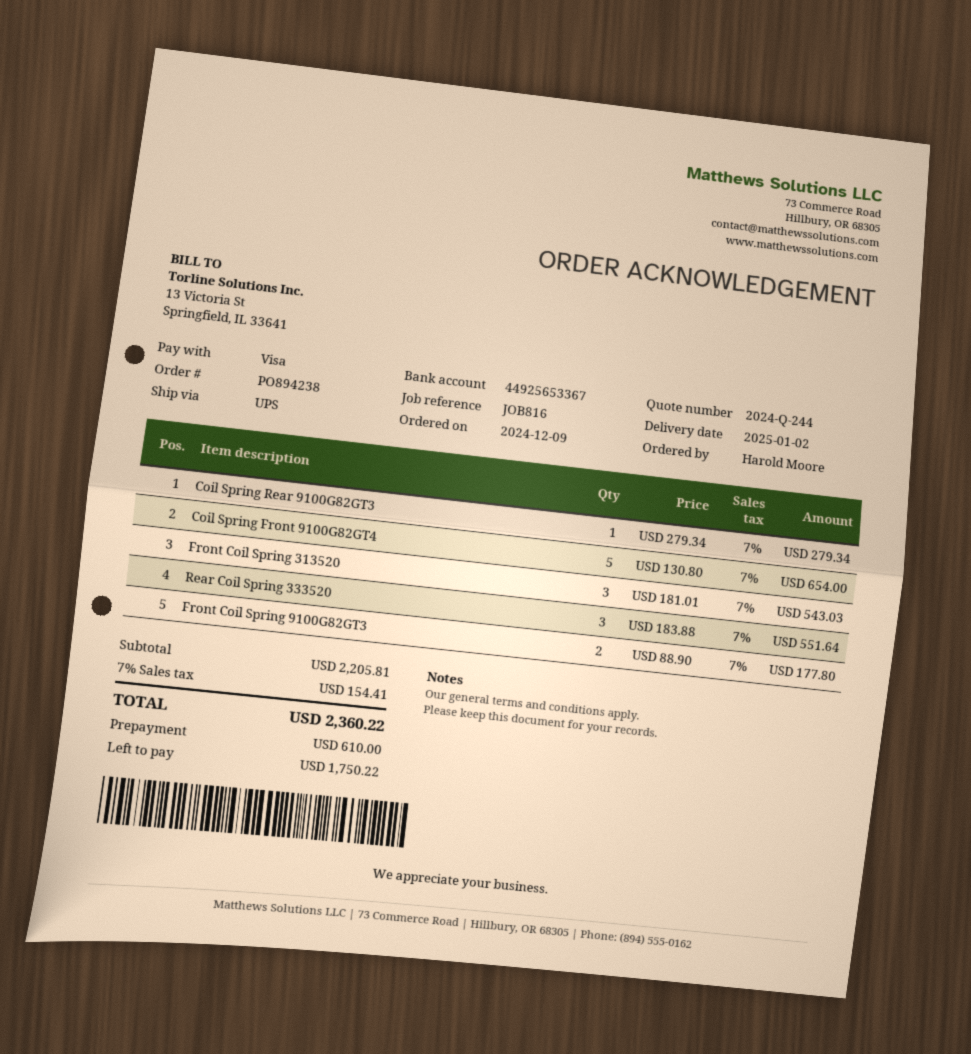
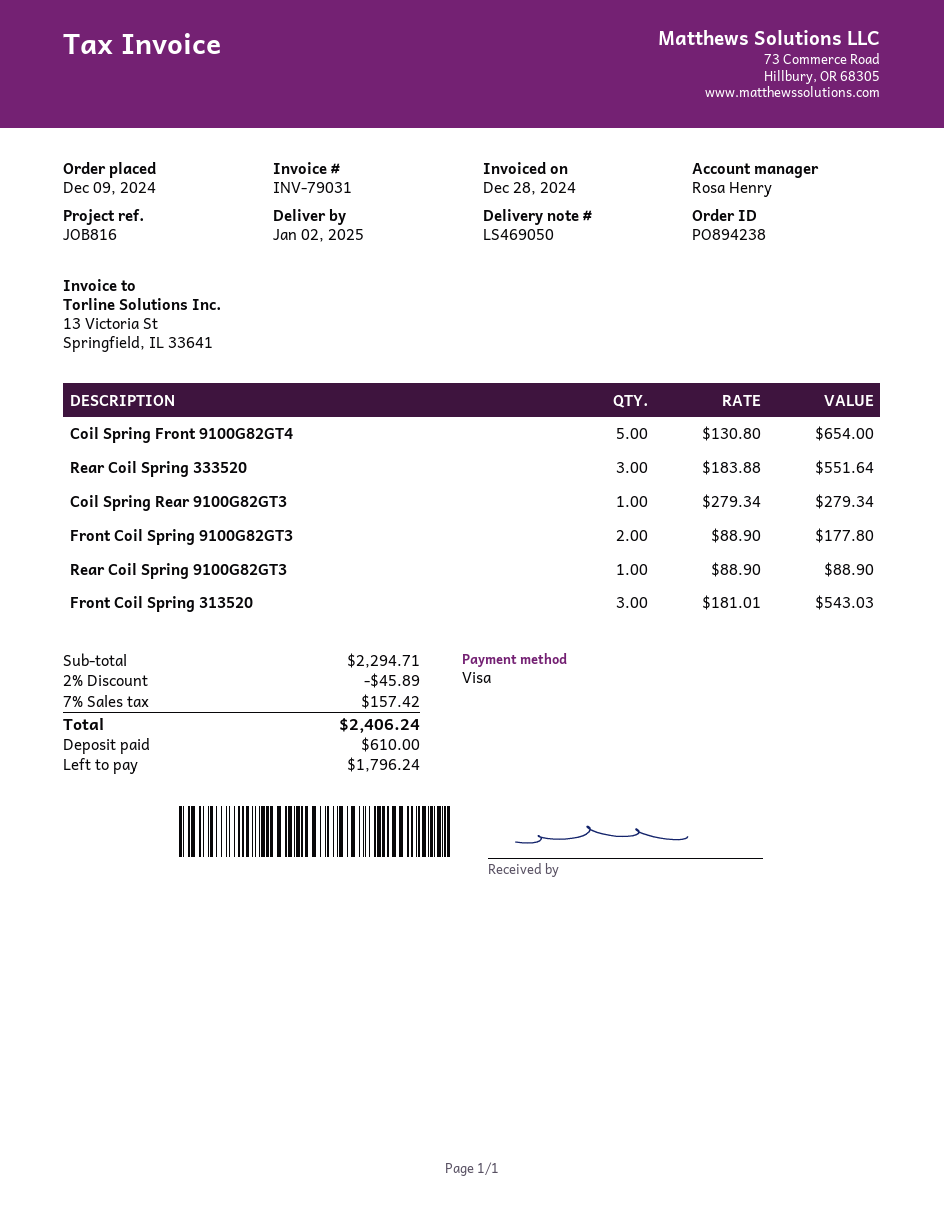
Rear Coil Spring 9100G82GT3: none -> 1 x 88.90 = 88.90
subtotal: 2205.81 -> 2294.71
discount: none -> 2% = 45.89
tax: 7% = 154.41 -> 7% = 157.42
total: 2360.22 -> 2406.24
balance: 1750.22 -> 1796.24

